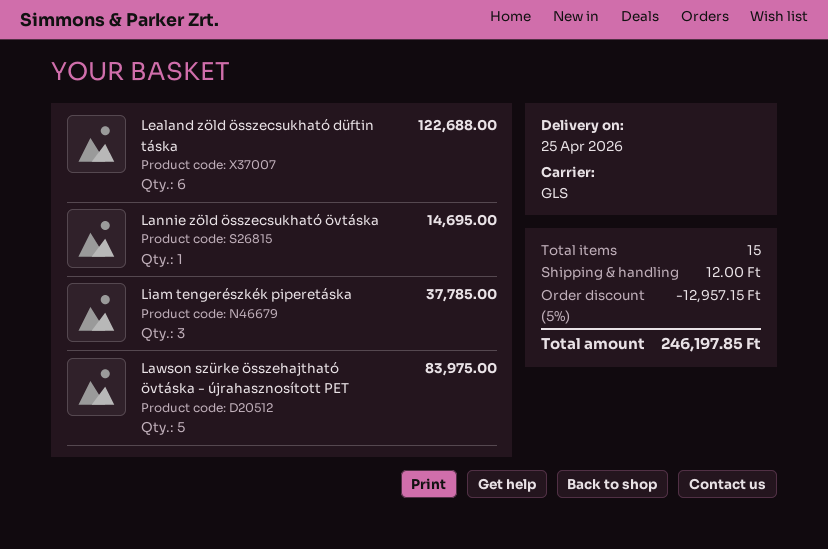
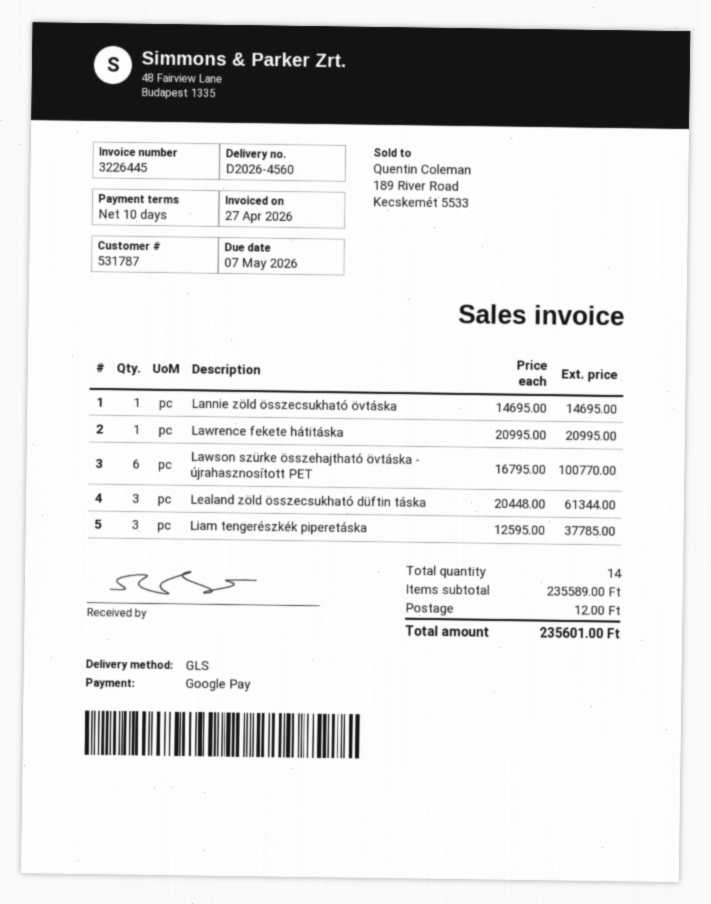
Lealand zöld összecsukható düftin táska: 6 for 122688.00 -> 3 for 61344.00
Lawson szürke összehajtható övtáska - újrahasznosított PET: 5 for 83975.00 -> 6 for 100770.00
Lawrence fekete hátitáska: none -> 1 for 20995.00
total quantity: 15 -> 14
discount: 5% = 12957.15 -> none
total: 246197.85 -> 235601.00

